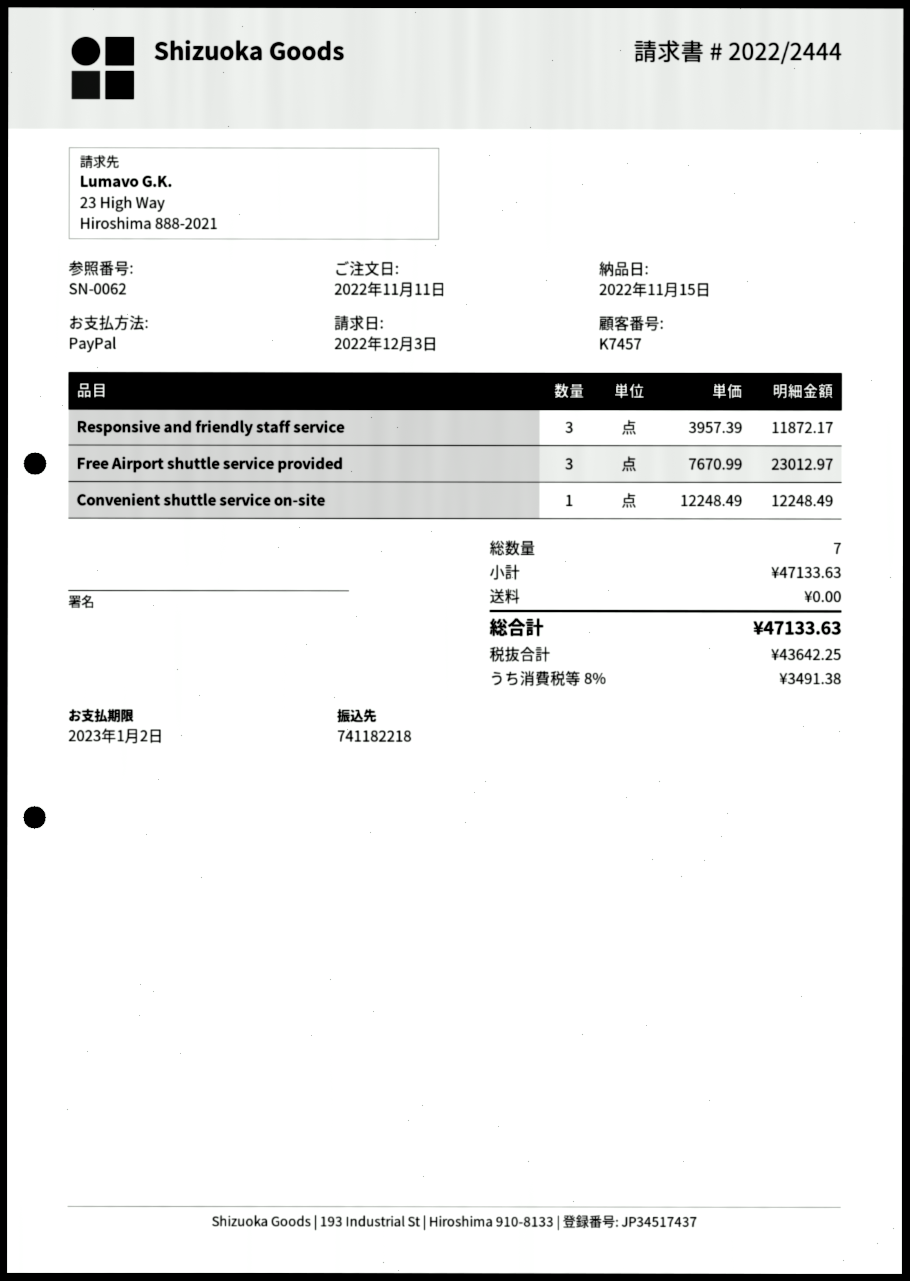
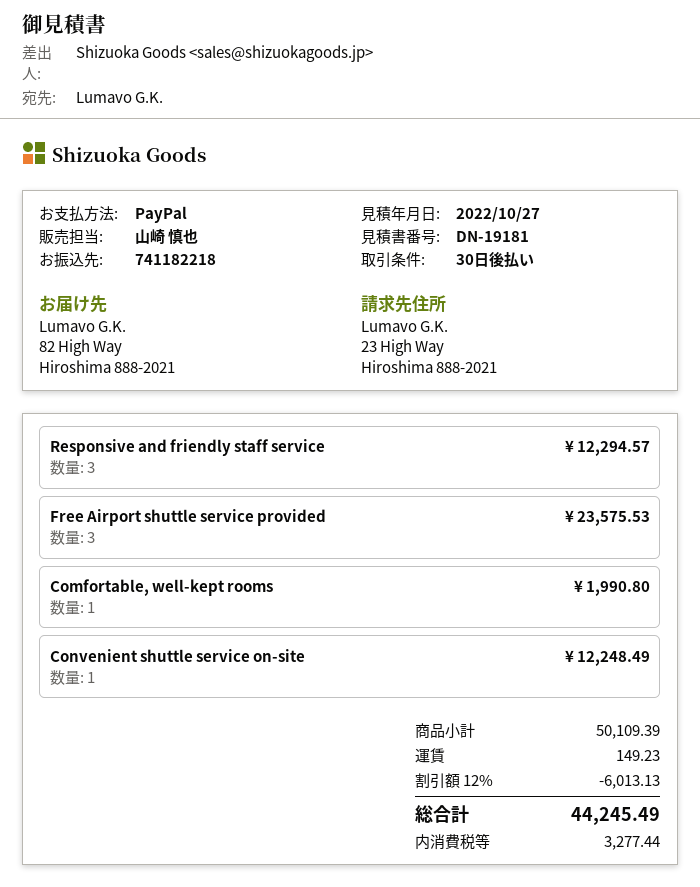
Responsive and friendly staff service: 3 for 11872.17 -> 3 for 12294.57
Free Airport shuttle service provided: 3 for 23012.97 -> 3 for 23575.53
Comfortable, well-kept rooms: none -> 1 for 1990.80
subtotal: 47133.63 -> 50109.39
discount: none -> 12% = 6013.13
shipping: 0.00 -> 149.23
tax: 3491.38 -> 3277.44
total: 47133.63 -> 44245.49

